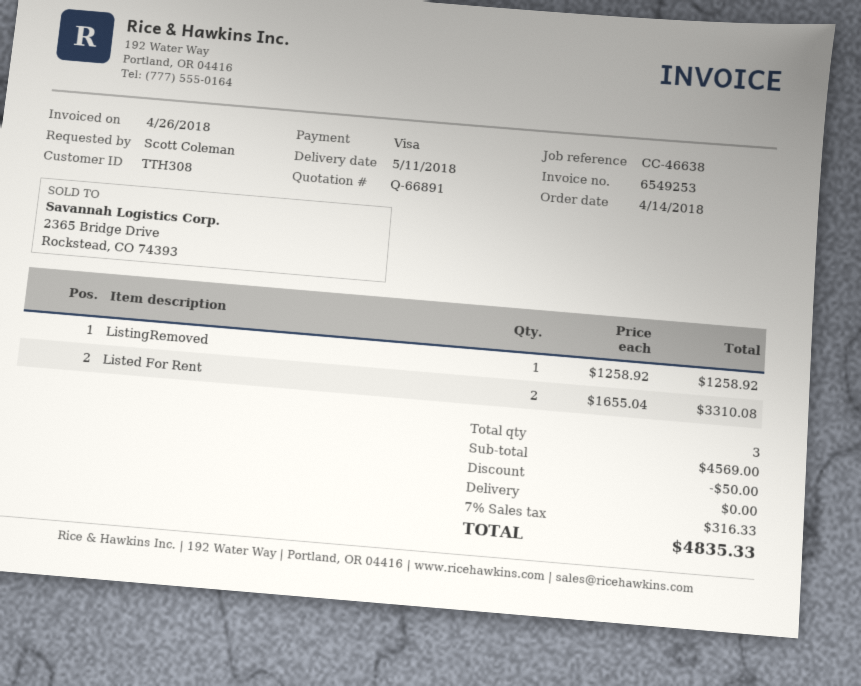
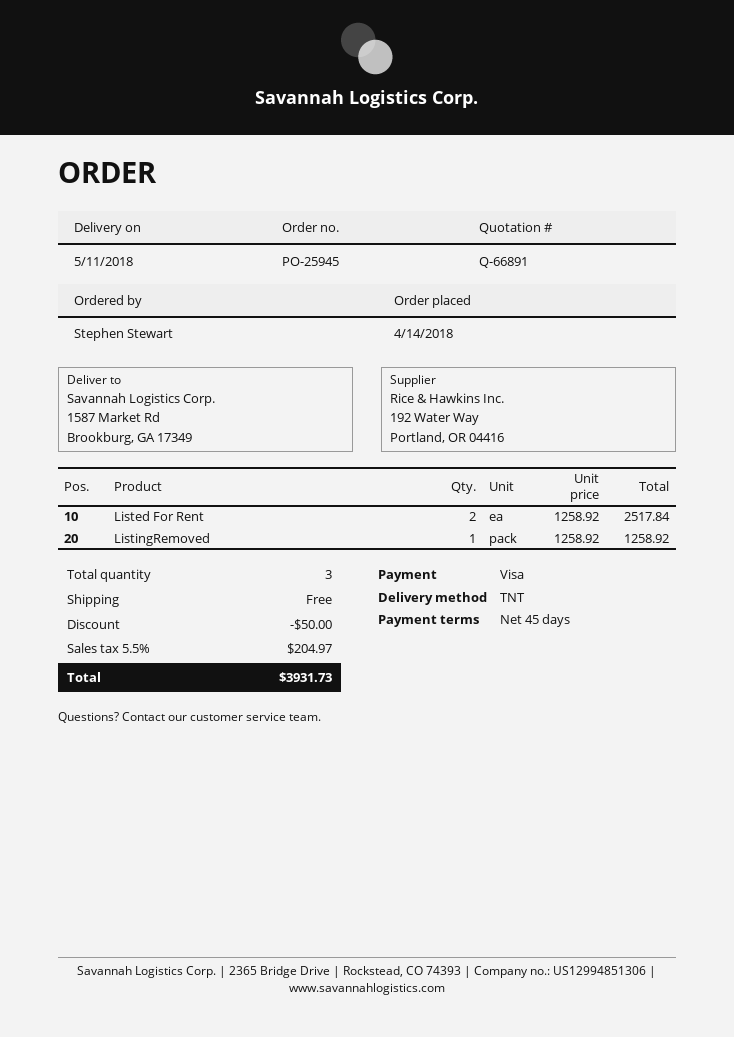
ordered by: Scott Coleman -> Stephen Stewart
Listed For Rent: 2 x 1655.04 = 3310.08 -> 2 x 1258.92 = 2517.84
tax: 7% = 316.33 -> 5.5% = 204.97
total: 4835.33 -> 3931.73

